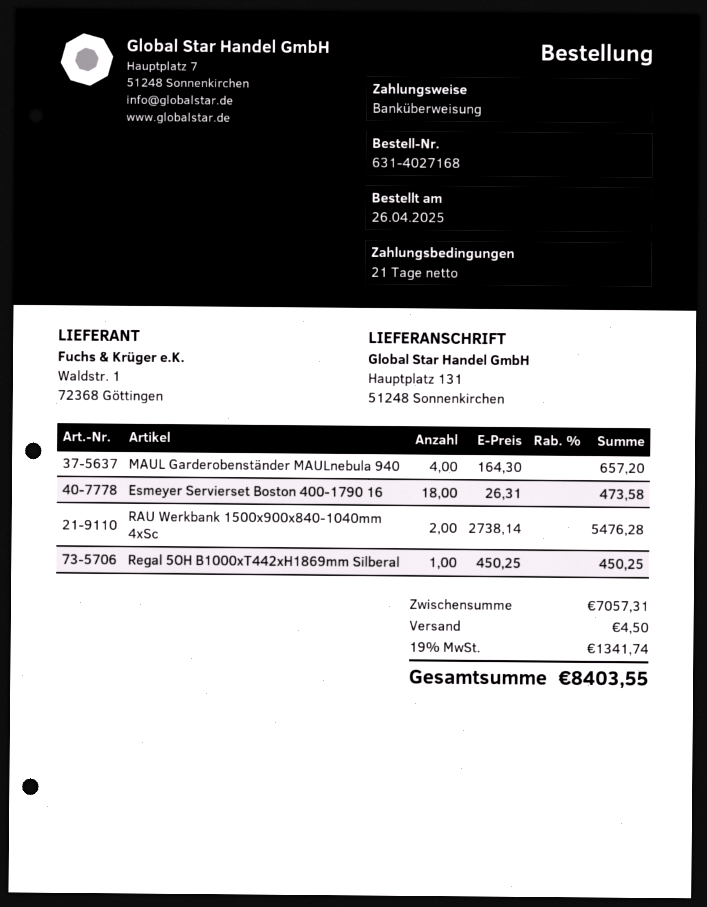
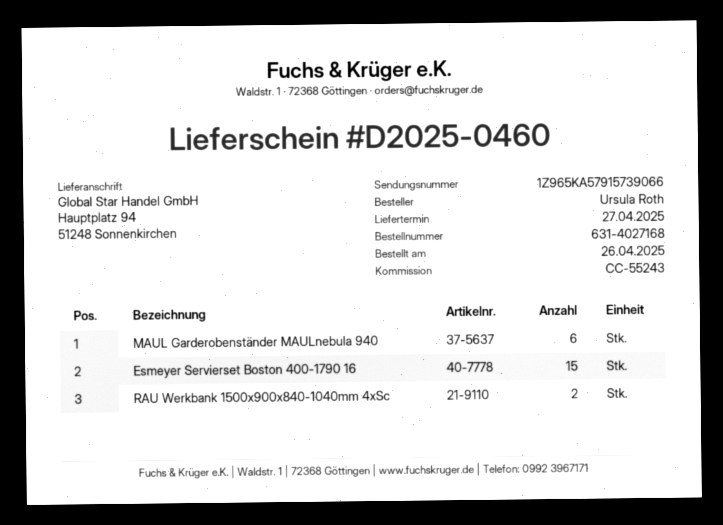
ship to: Hauptplatz 131, 51248 Sonnenkirchen -> Hauptplatz 94, 51248 Sonnenkirchen
MAUL Garderobenständer MAULnebula 940: 4 -> 6
Esmeyer Servierset Boston 400-1790 16: 18 -> 15
Regal 5OH B1000xT442xH1869mm Silberal: 1 -> none

